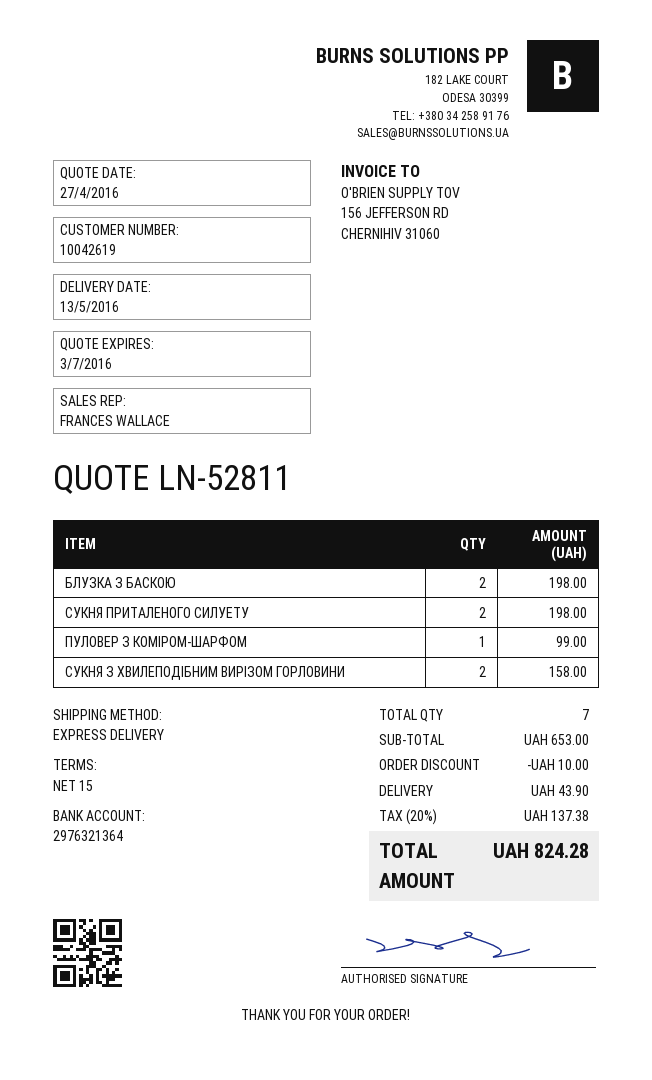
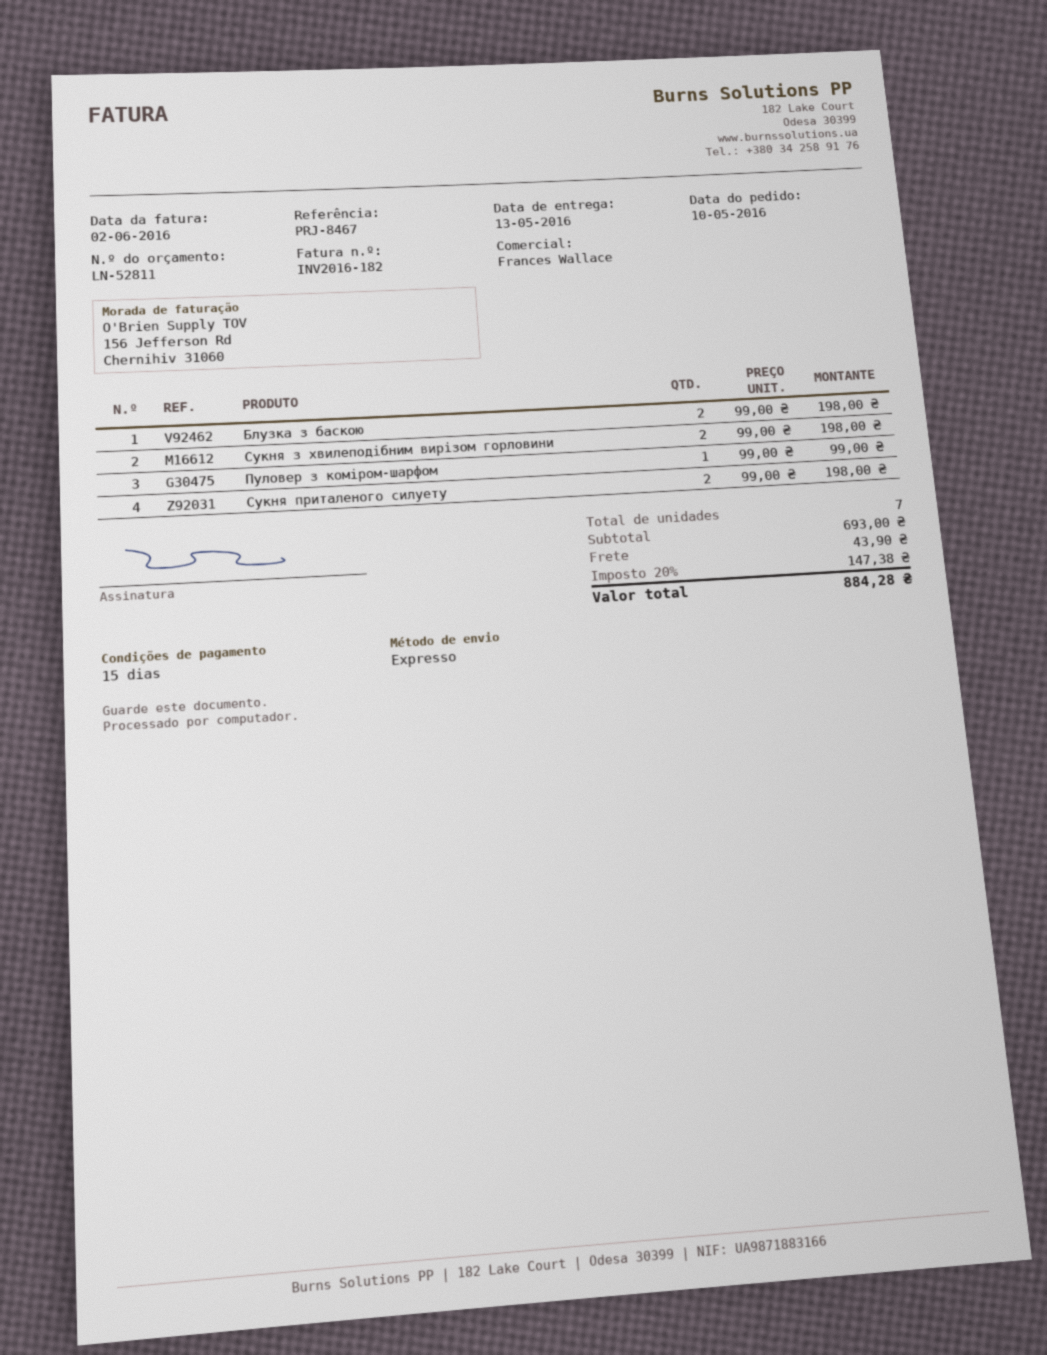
СУКНЯ З ХВИЛЕПОДІБНИМ ВИРІЗОМ ГОРЛОВИНИ: 2 for 158.00 -> 2 for 198.00
subtotal: 653.00 -> 693.00
discount: 10.00 -> none
tax: 20% = 137.38 -> 20% = 147.38
total: 824.28 -> 884.28

